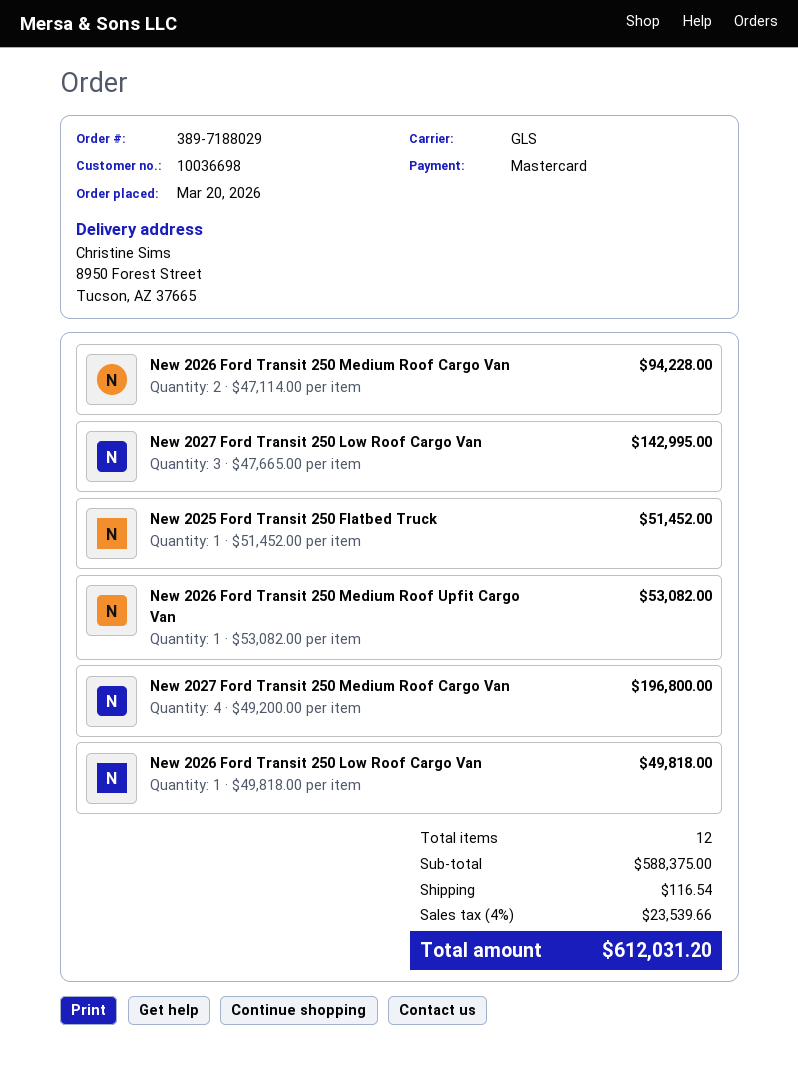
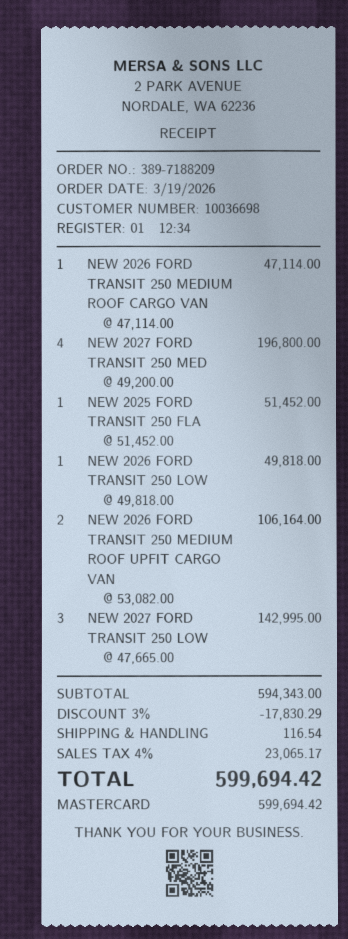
order number: 389-7188029 -> 389-7188209
order date: 2026-03-20 -> 2026-03-19
New 2026 Ford Transit 250 Medium Roof Cargo Van: 2 x 47114.00 = 94228.00 -> 1 x 47114.00 = 47114.00
New 2026 Ford Transit 250 Medium Roof Upfit Cargo Van: 1 x 53082.00 = 53082.00 -> 2 x 53082.00 = 106164.00
subtotal: 588375.00 -> 594343.00
discount: none -> 3% = 17830.29
tax: 4% = 23539.66 -> 4% = 23065.17
total: 612031.20 -> 599694.42

